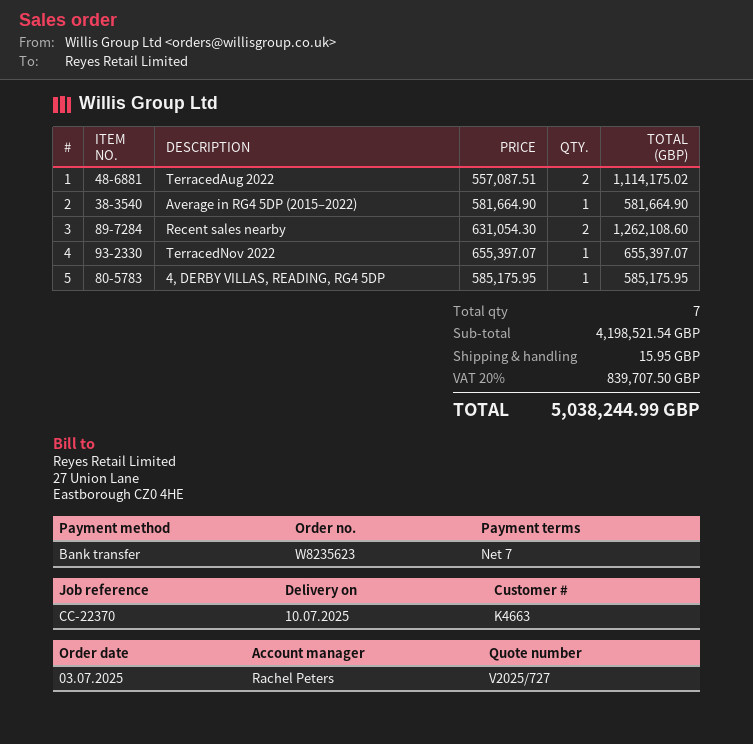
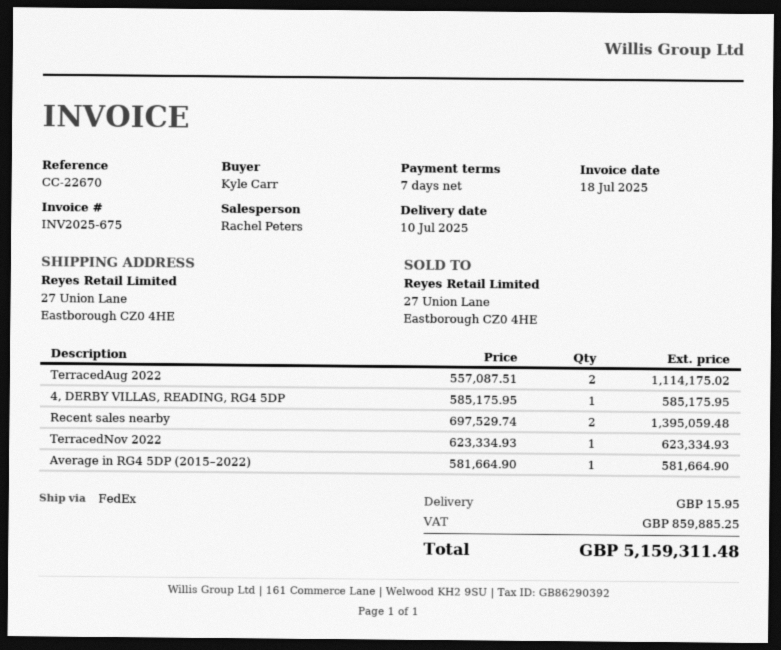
reference: CC-22370 -> CC-22670
Recent sales nearby: 2 x 631054.30 = 1262108.60 -> 2 x 697529.74 = 1395059.48
TerracedNov 2022: 1 x 655397.07 = 655397.07 -> 1 x 623334.93 = 623334.93
tax: 839707.50 -> 859885.25
total: 5038244.99 -> 5159311.48

